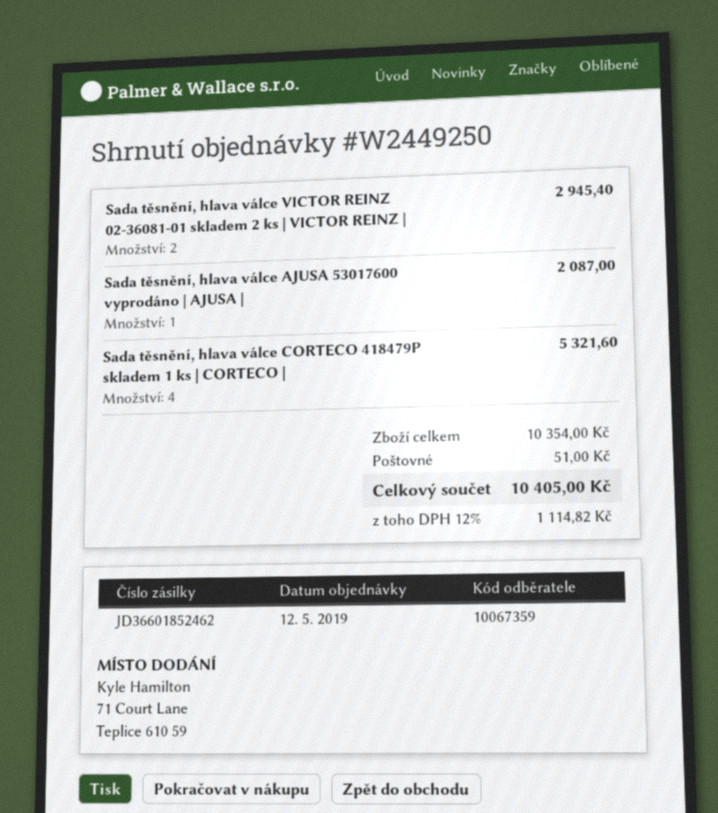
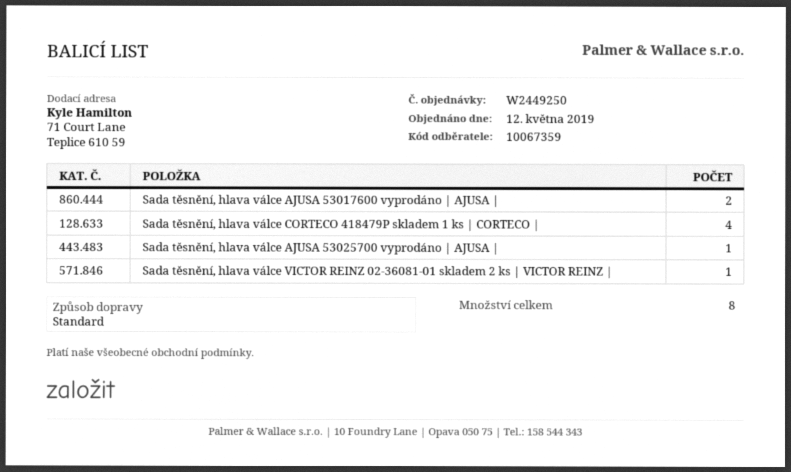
Sada těsnění, hlava válce VICTOR REINZ 02-36081-01 skladem 2 ks | VICTOR REINZ |: 2 -> 1
Sada těsnění, hlava válce AJUSA 53017600 vyprodáno | AJUSA |: 1 -> 2
Sada těsnění, hlava válce AJUSA 53025700 vyprodáno | AJUSA |: none -> 1

